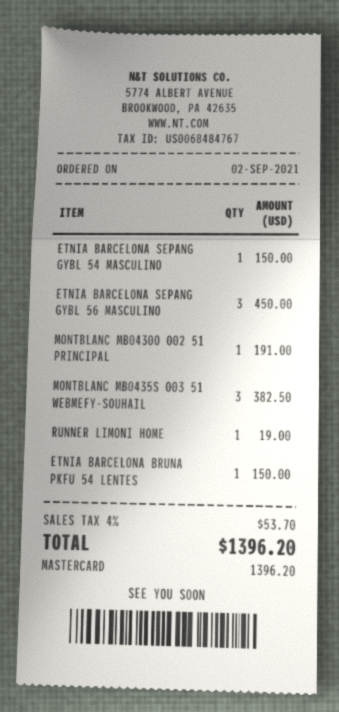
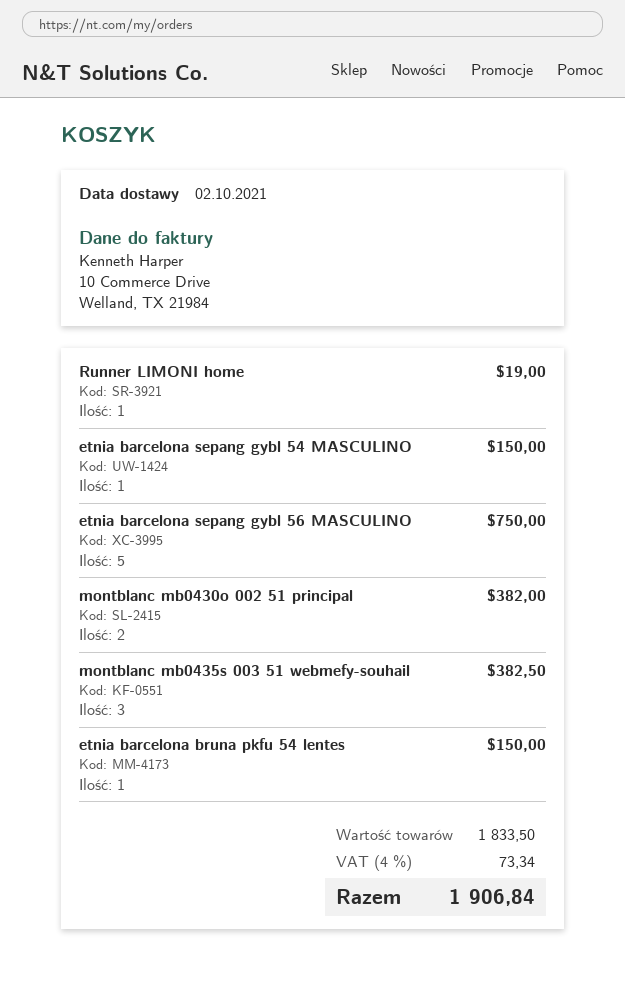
ETNIA BARCELONA SEPANG GYBL 56 MASCULINO: 3 for 450.00 -> 5 for 750.00
MONTBLANC MB0430O 002 51 PRINCIPAL: 1 for 191.00 -> 2 for 382.00
tax: 4% = 53.70 -> 4% = 73.34
total: 1396.20 -> 1906.84

